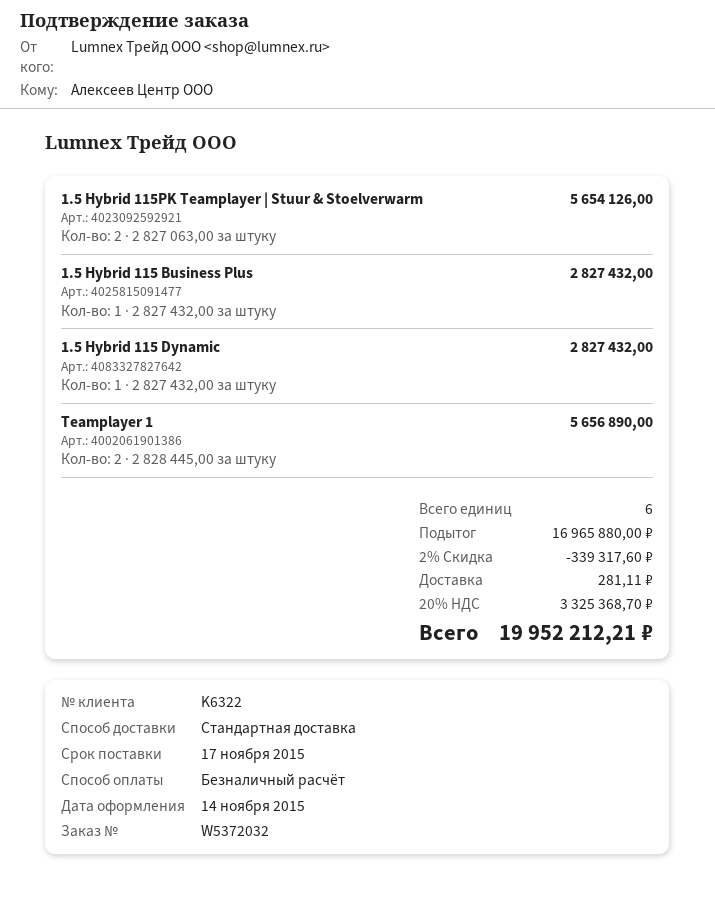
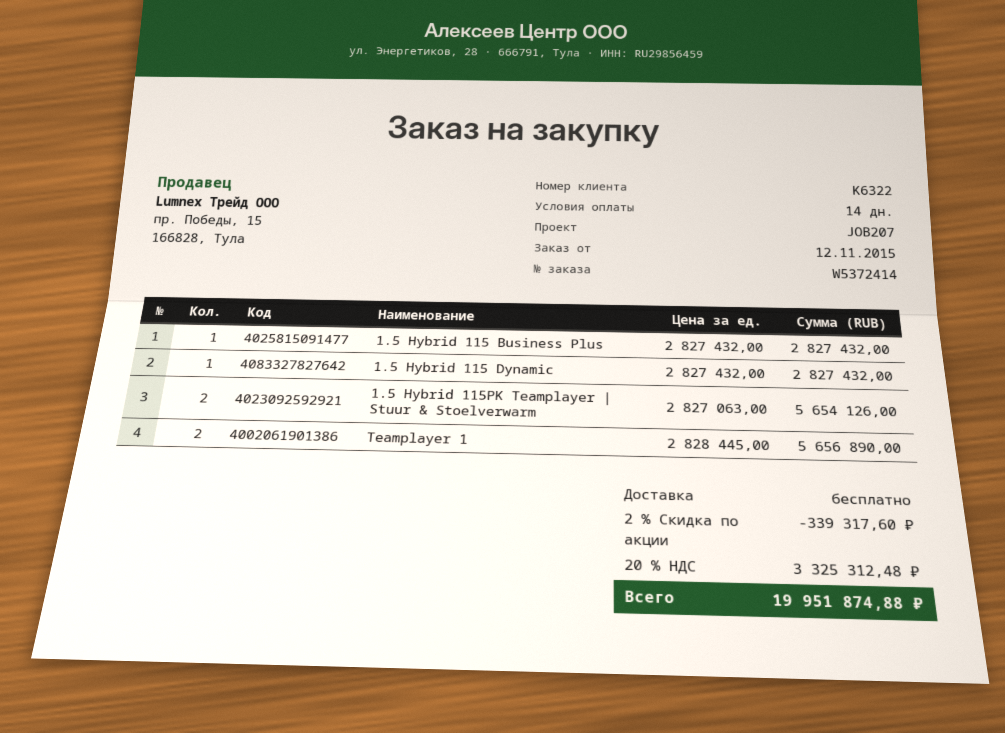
order number: W5372032 -> W5372414
order date: 2015-11-14 -> 2015-11-12
shipping: 281.11 -> 0.00
tax: 20% = 3325368.70 -> 20% = 3325312.48
total: 19952212.21 -> 19951874.88

